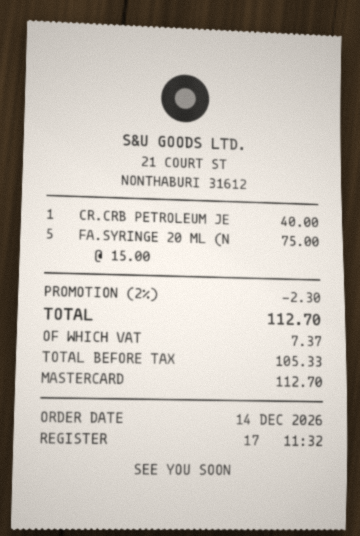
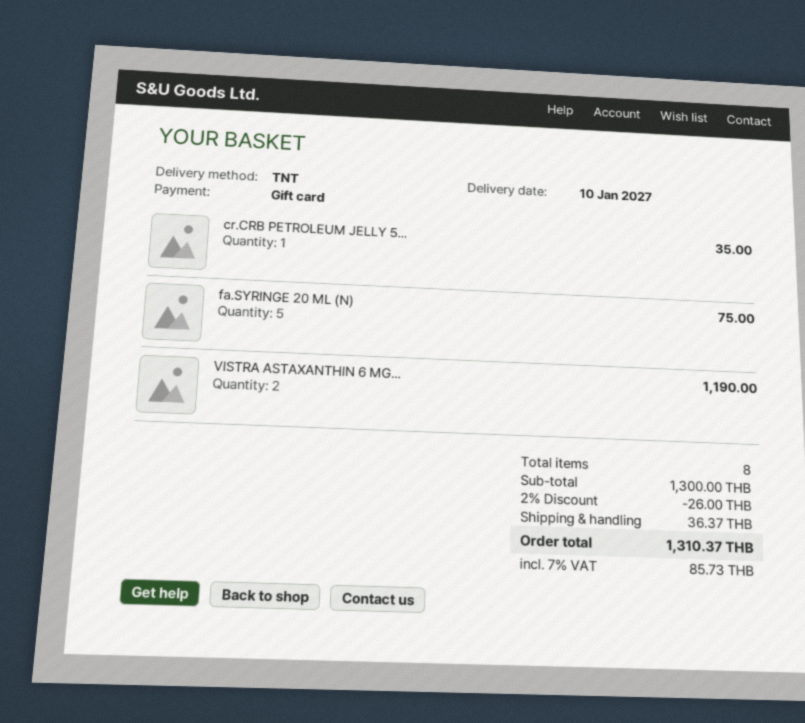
payment method: Mastercard -> gift card
CR.CRB PETROLEUM JE: 1 for 40.00 -> 1 for 35.00
VISTRA ASTAXANTHIN 6 MG...: none -> 2 for 1190.00
discount: 2% = 2.30 -> 2% = 26.00
shipping: none -> 36.37
tax: 7.37 -> 85.73
total: 112.70 -> 1310.37

